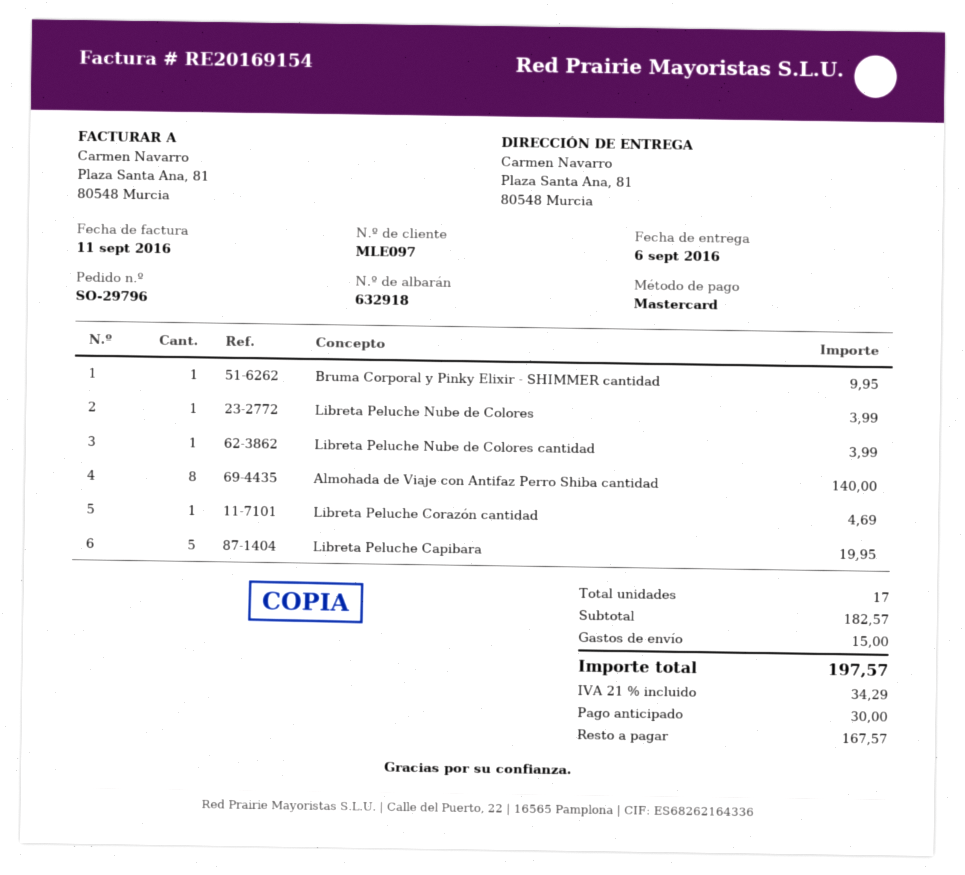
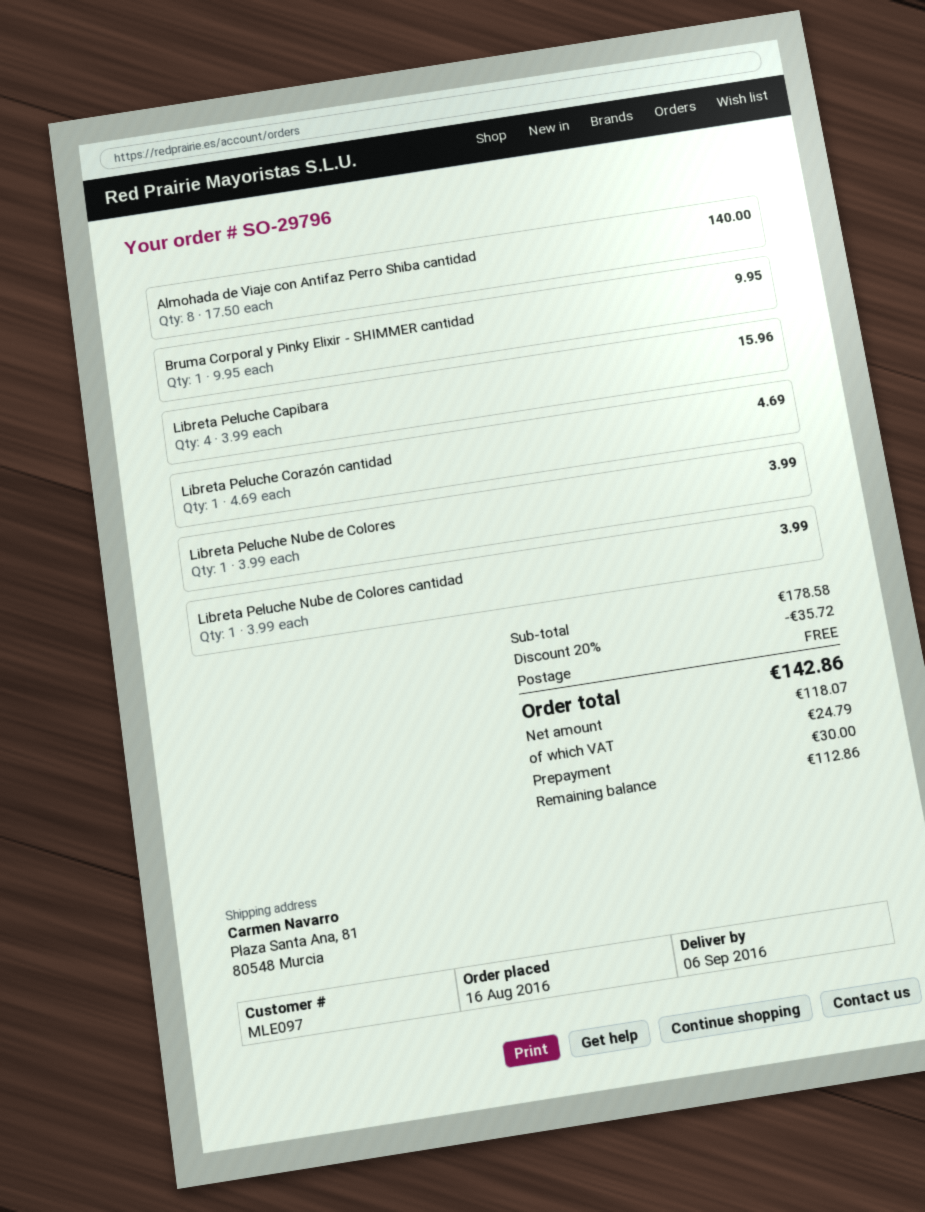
Libreta Peluche Capibara: 5 for 19.95 -> 4 for 15.96
subtotal: 182.57 -> 178.58
discount: none -> 20% = 35.72
shipping: 15.00 -> 0.00
tax: 34.29 -> 24.79
total: 197.57 -> 142.86
balance: 167.57 -> 112.86

